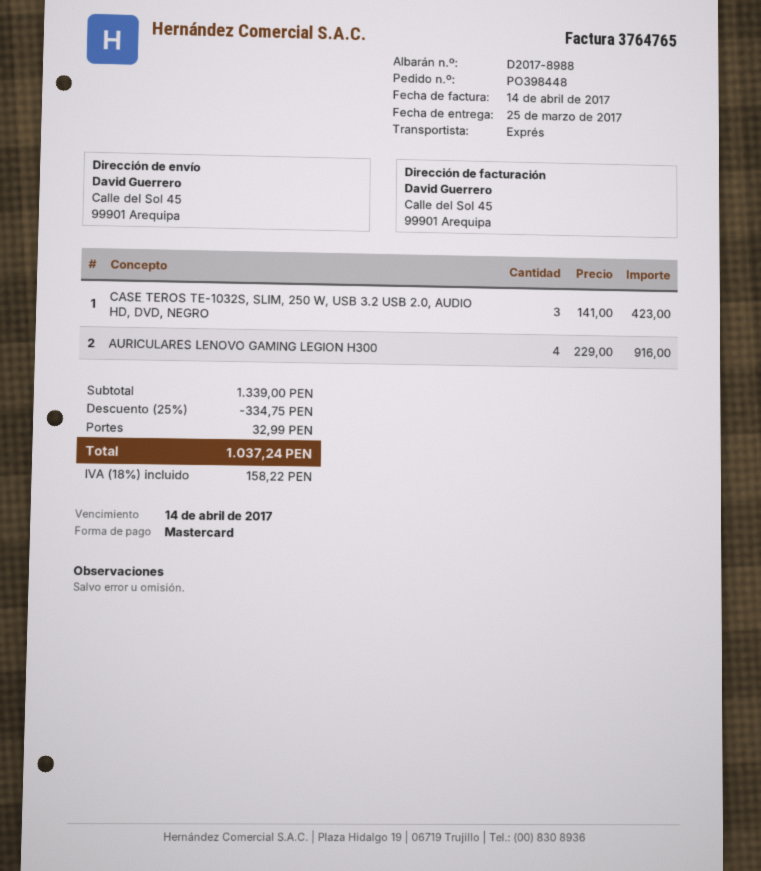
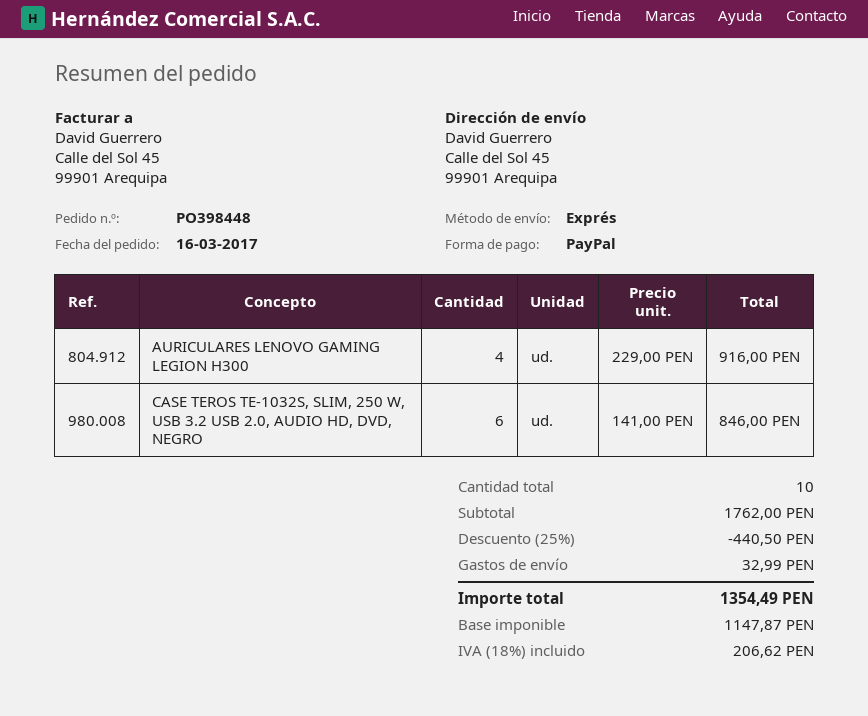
payment method: Mastercard -> PayPal
CASE TEROS TE-1032S, SLIM, 250 W, USB 3.2 USB 2.0, AUDIO HD, DVD, NEGRO: 3 x 141.00 = 423.00 -> 6 x 141.00 = 846.00
subtotal: 1339.00 -> 1762.00
discount: 25% = 334.75 -> 25% = 440.50
tax: 18% = 158.22 -> 18% = 206.62
total: 1037.24 -> 1354.49

